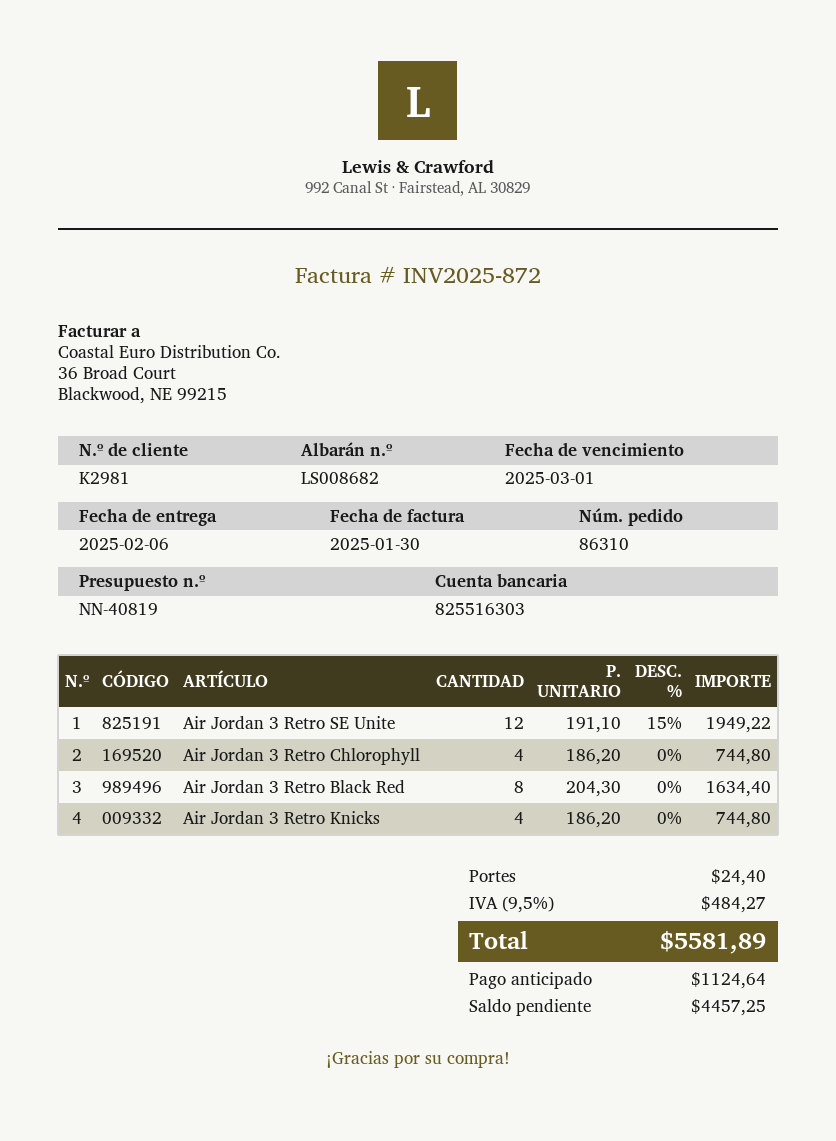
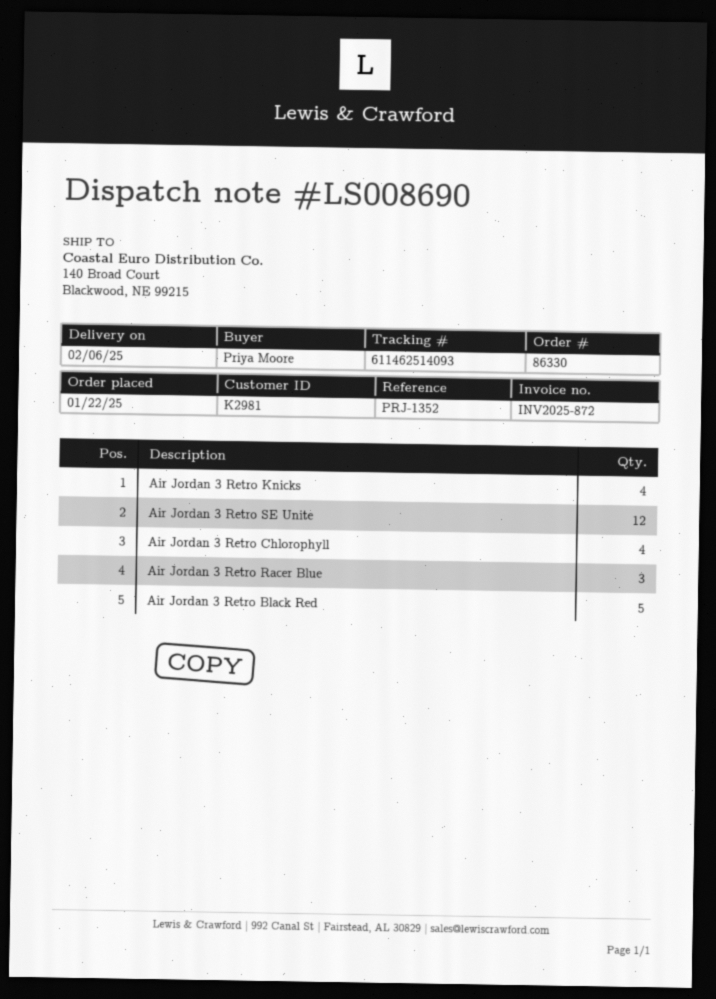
order number: 86310 -> 86330
delivery note number: LS008682 -> LS008690
Air Jordan 3 Retro Black Red: 8 -> 5
Air Jordan 3 Retro Racer Blue: none -> 3

